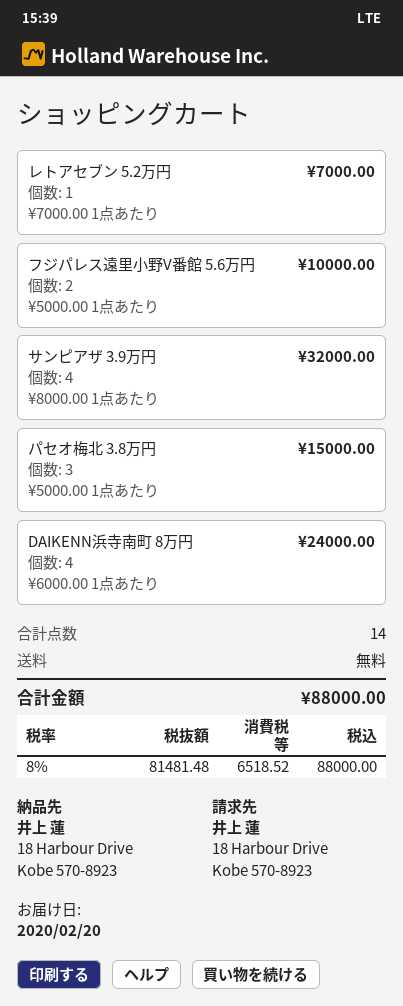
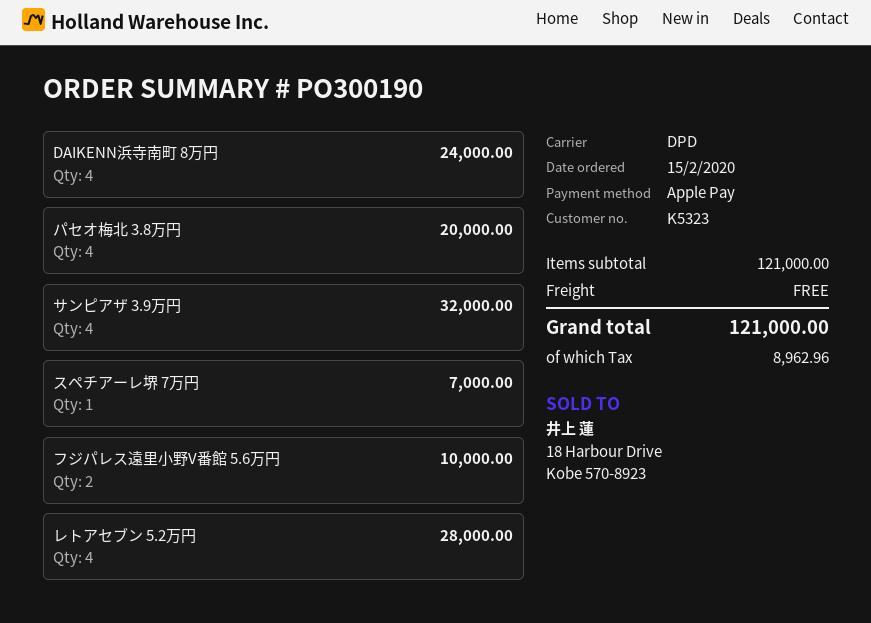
レトアセブン 5.2万円: 1 for 7000.00 -> 4 for 28000.00
パセオ梅北 3.8万円: 3 for 15000.00 -> 4 for 20000.00
スペチアーレ堺 7万円: none -> 1 for 7000.00
tax: 6518.52 -> 8962.96
total: 88000.00 -> 121000.00

